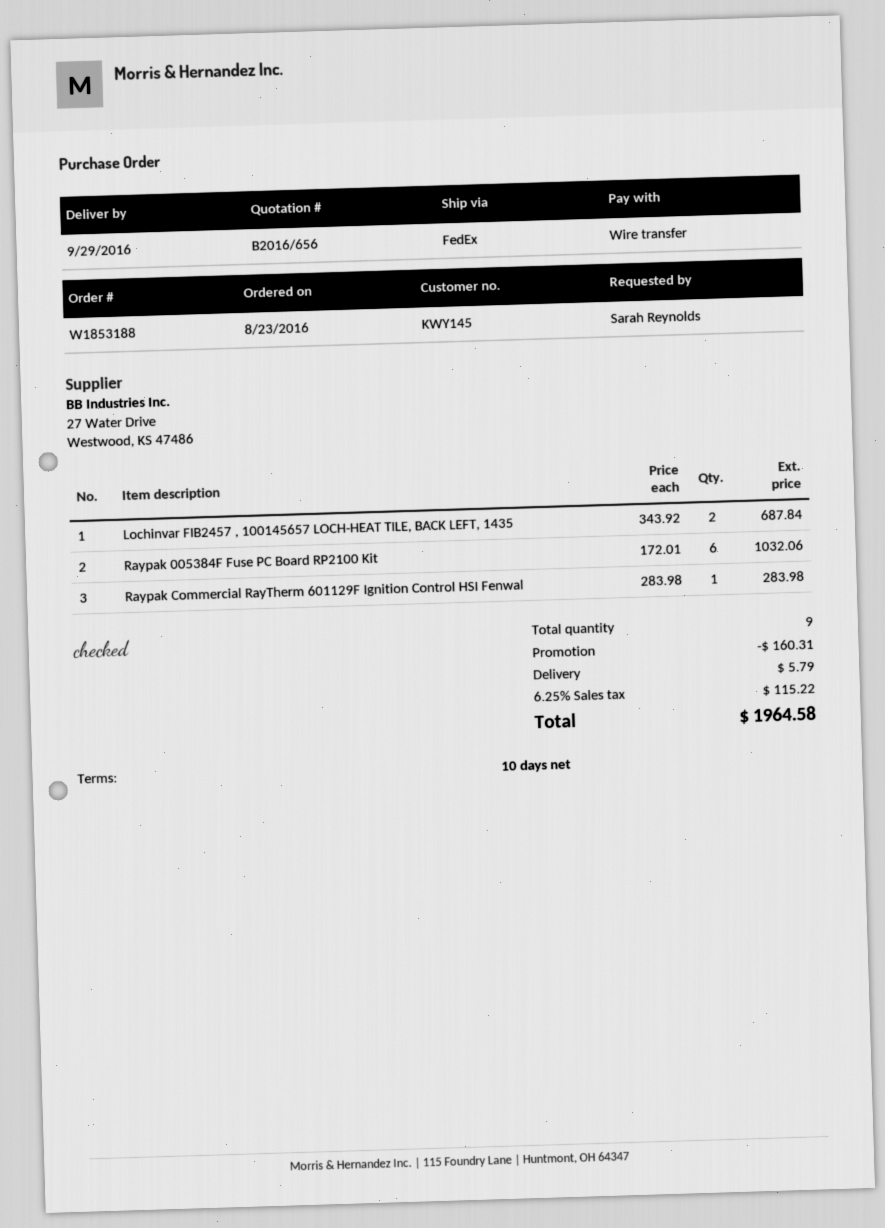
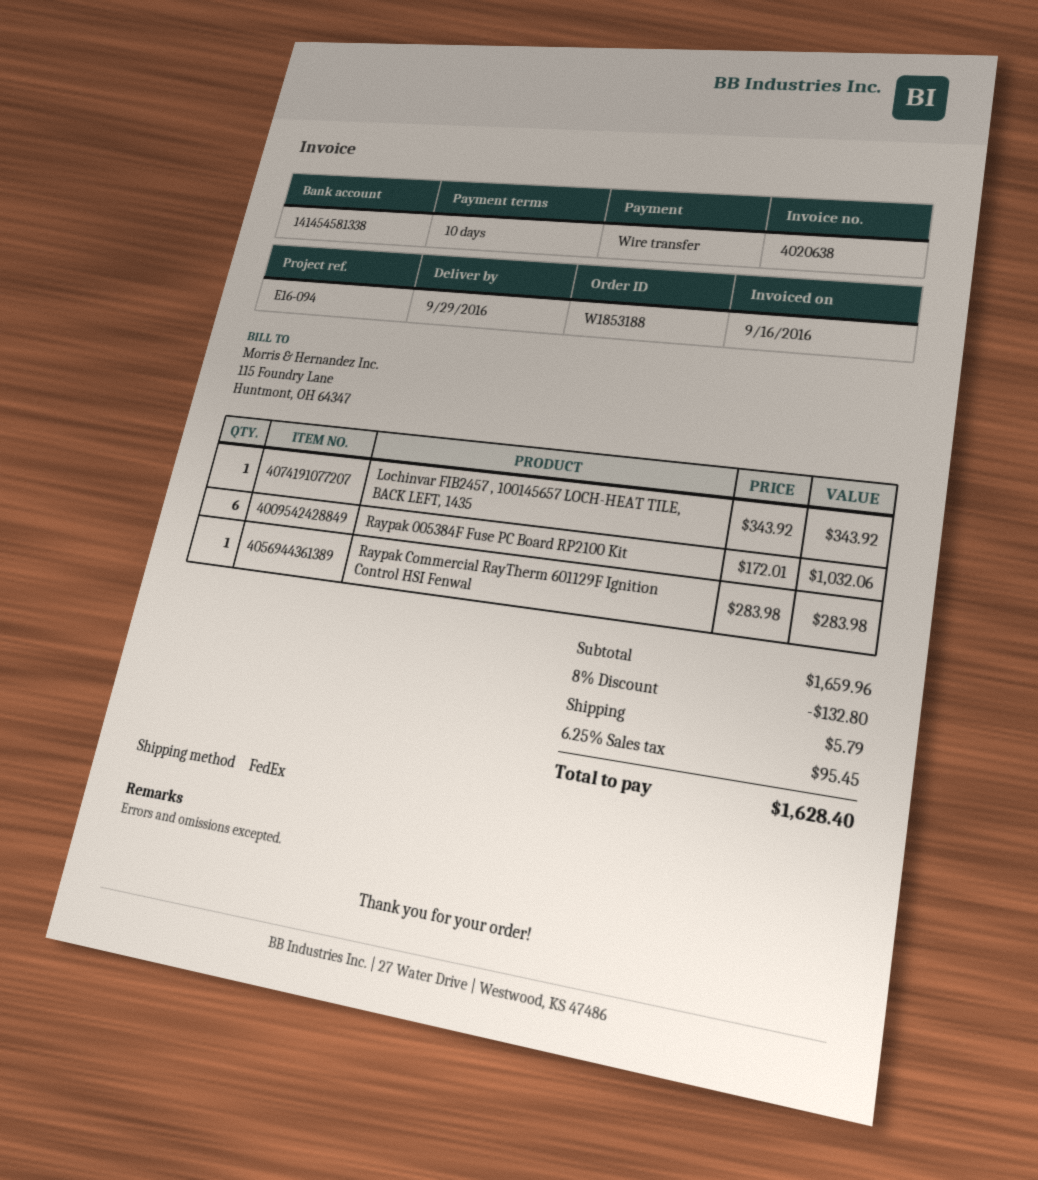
Lochinvar FIB2457 , 100145657 LOCH-HEAT TILE, BACK LEFT, 1435: 2 x 343.92 = 687.84 -> 1 x 343.92 = 343.92
discount: 160.31 -> 132.80
tax: 6.25% = 115.22 -> 6.25% = 95.45
total: 1964.58 -> 1628.40

